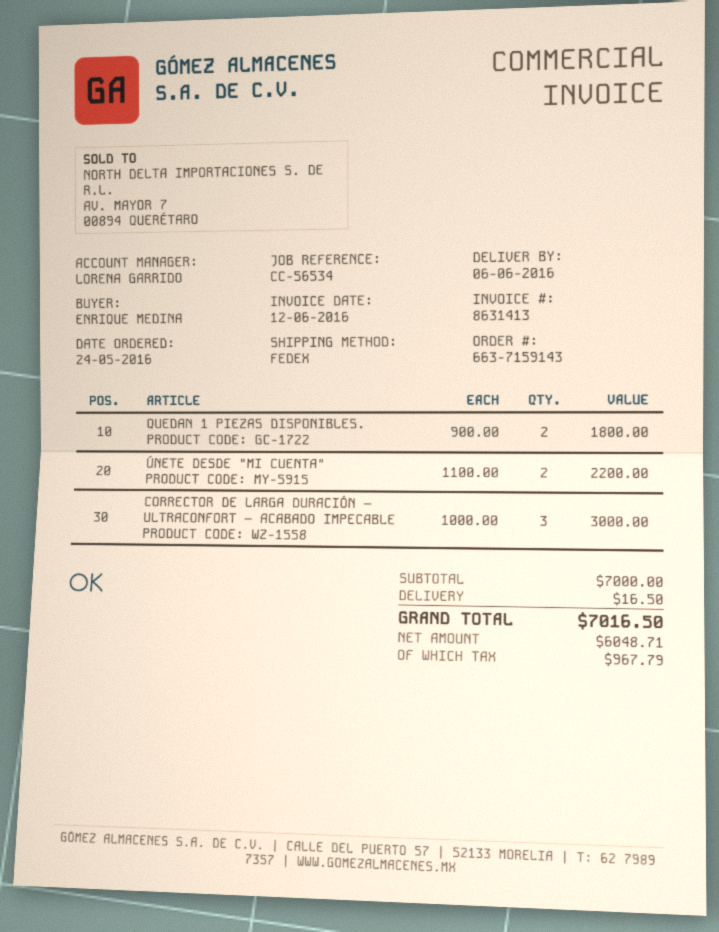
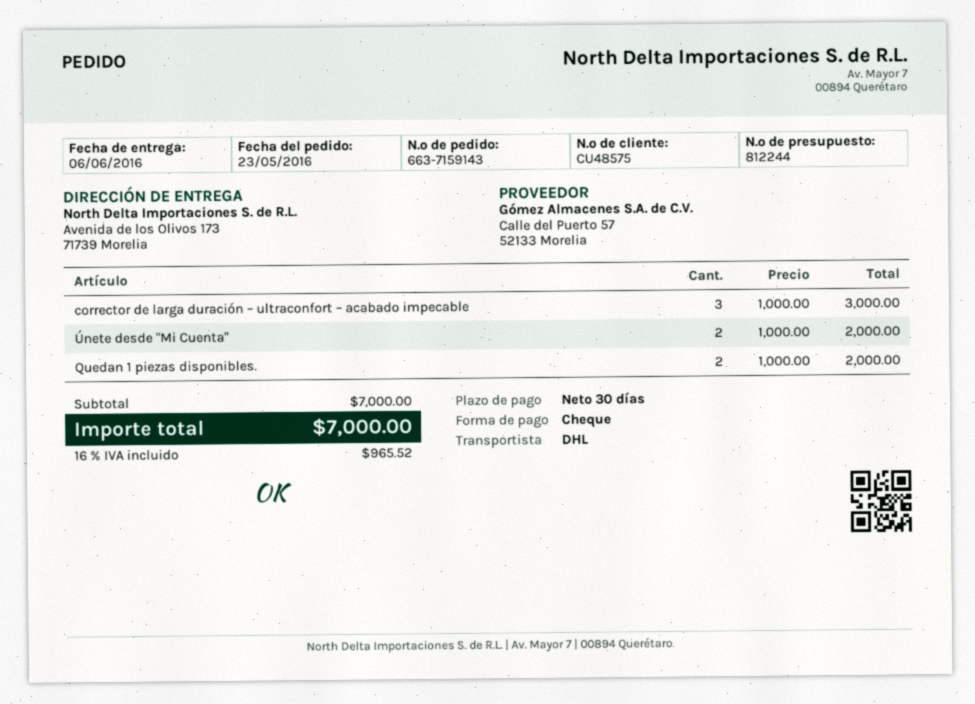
order date: 2016-05-24 -> 2016-05-23
shipping method: FedEx -> DHL
QUEDAN 1 PIEZAS DISPONIBLES.: 2 x 900.00 = 1800.00 -> 2 x 1000.00 = 2000.00
ÚNETE DESDE "MI CUENTA": 2 x 1100.00 = 2200.00 -> 2 x 1000.00 = 2000.00
shipping: 16.50 -> none
tax: 967.79 -> 965.52
total: 7016.50 -> 7000.00

